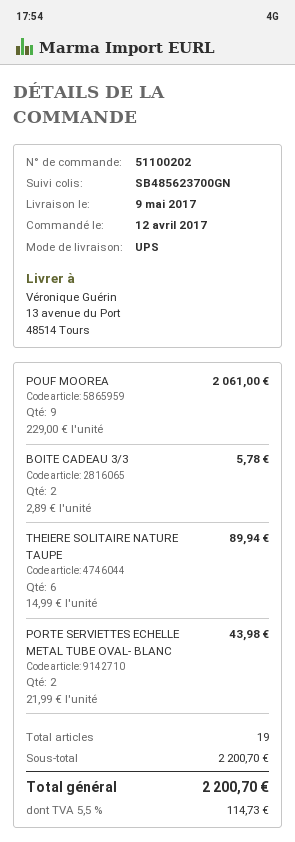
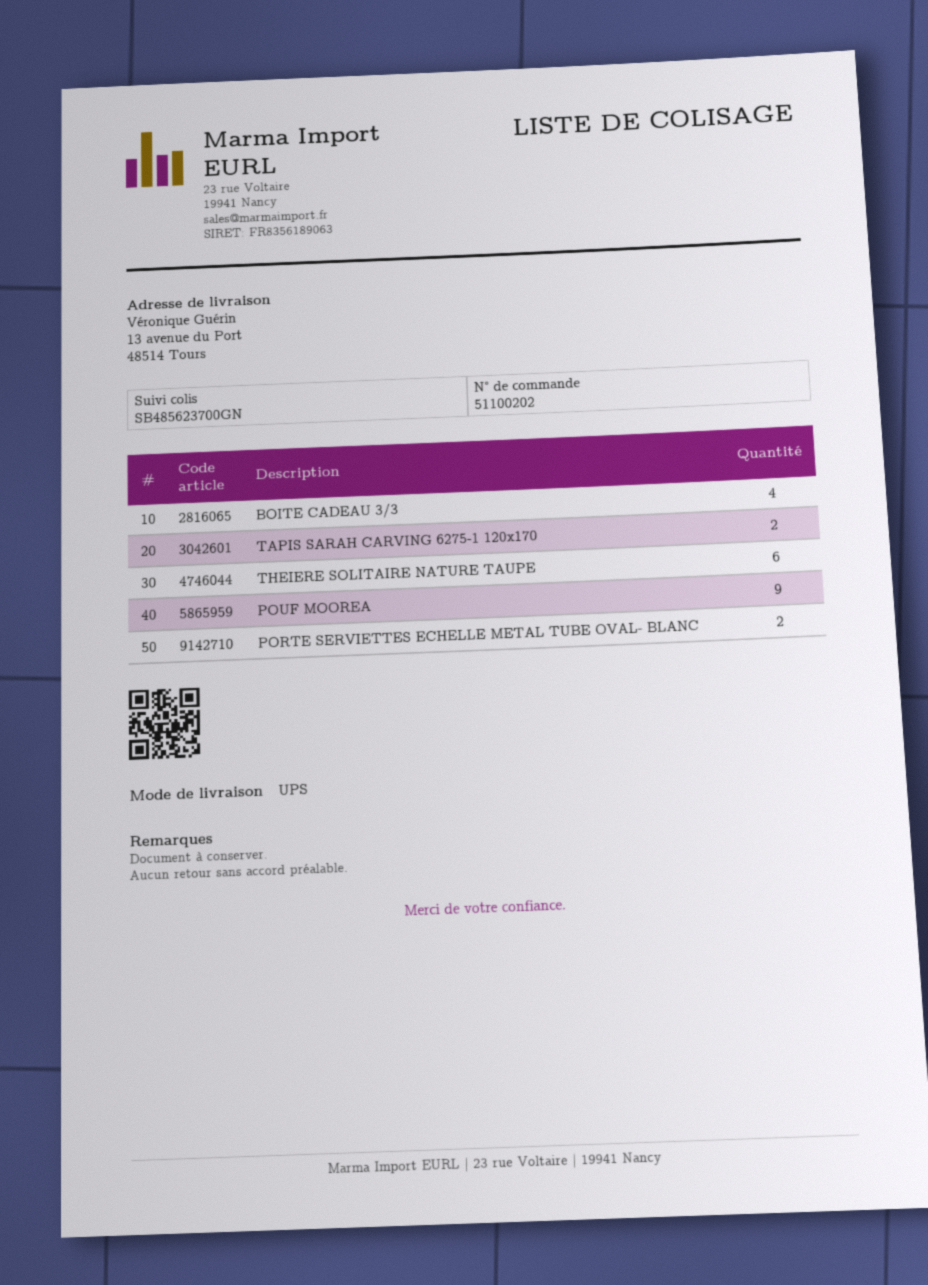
BOITE CADEAU 3/3: 2 -> 4
TAPIS SARAH CARVING 6275-1 120x170: none -> 2

